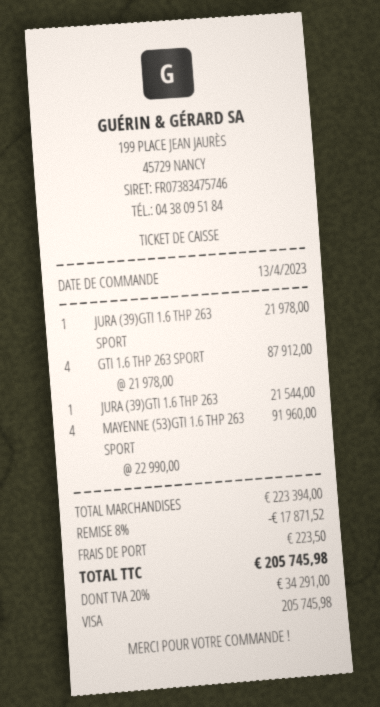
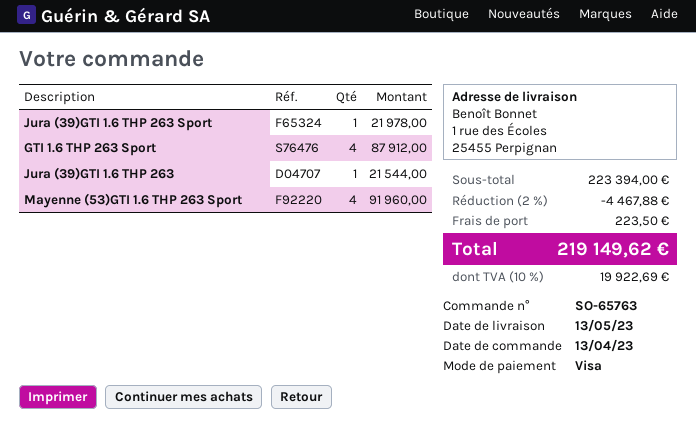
discount: 8% = 17871.52 -> 2% = 4467.88
tax: 20% = 34291.00 -> 10% = 19922.69
total: 205745.98 -> 219149.62

